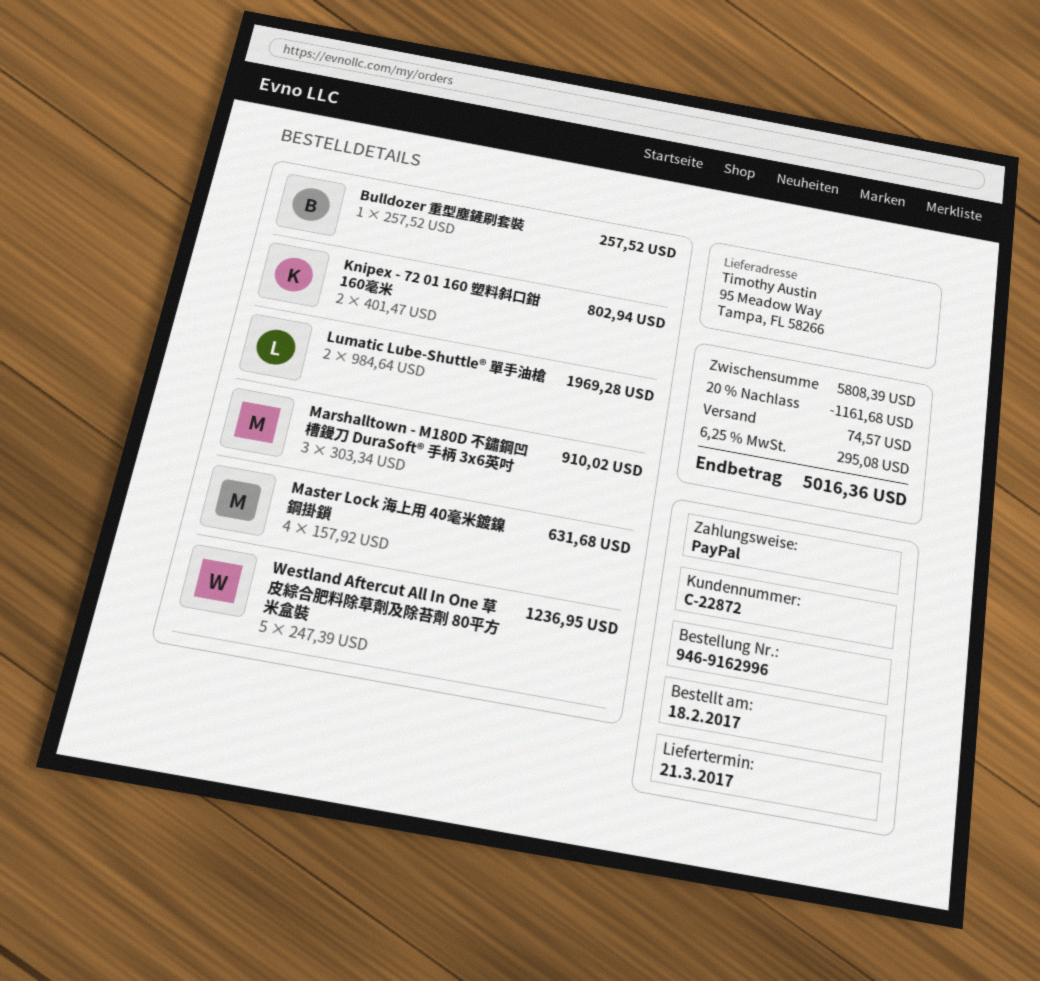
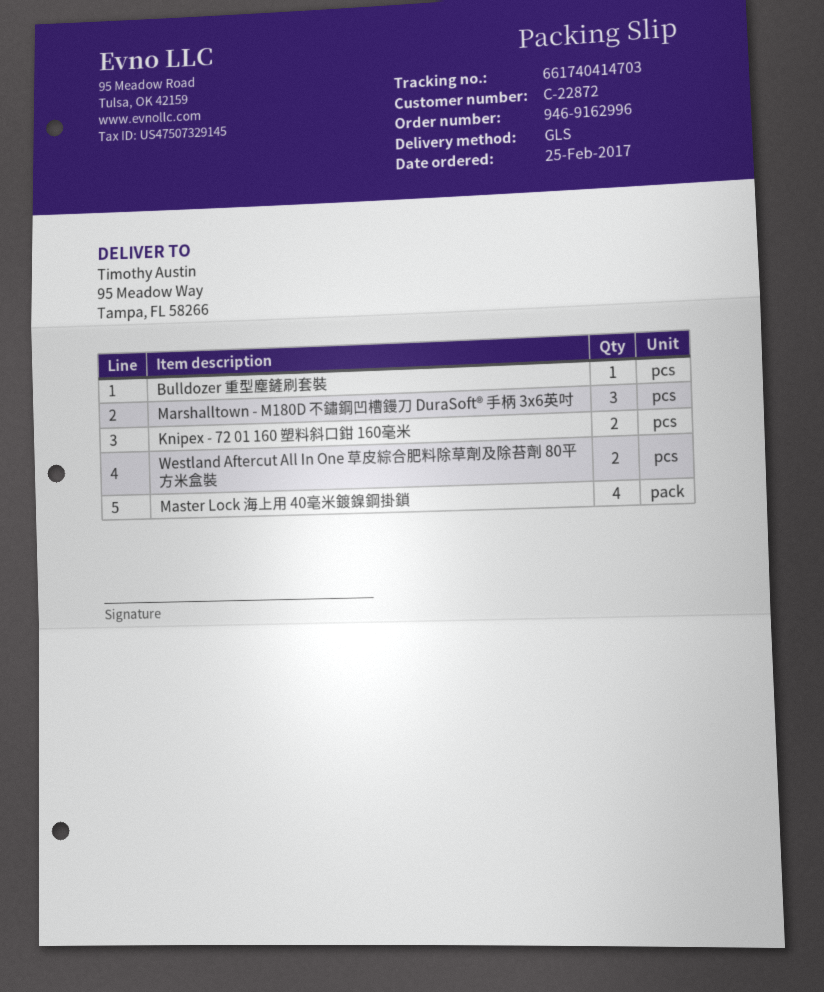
order date: 2017-02-18 -> 2017-02-25
Lumatic Lube-Shuttle® 單手油槍: 2 -> none
Westland Aftercut All In One 草皮綜合肥料除草劑及除苔劑 80平方米盒裝: 5 -> 2

